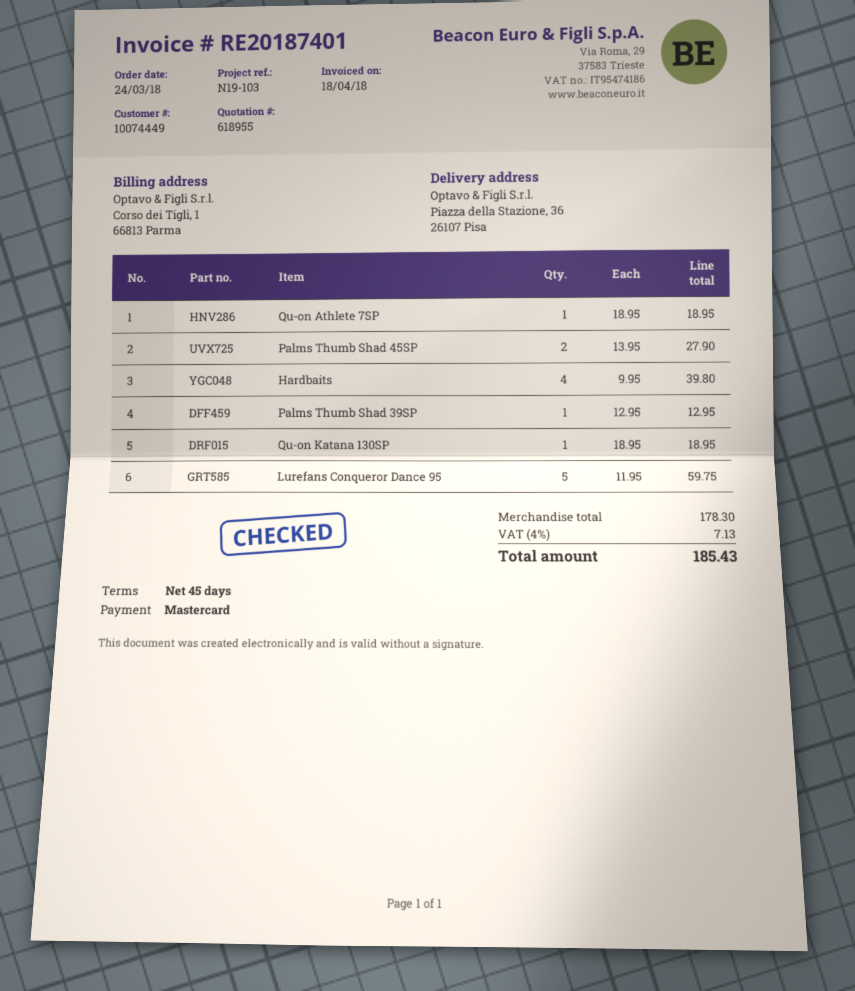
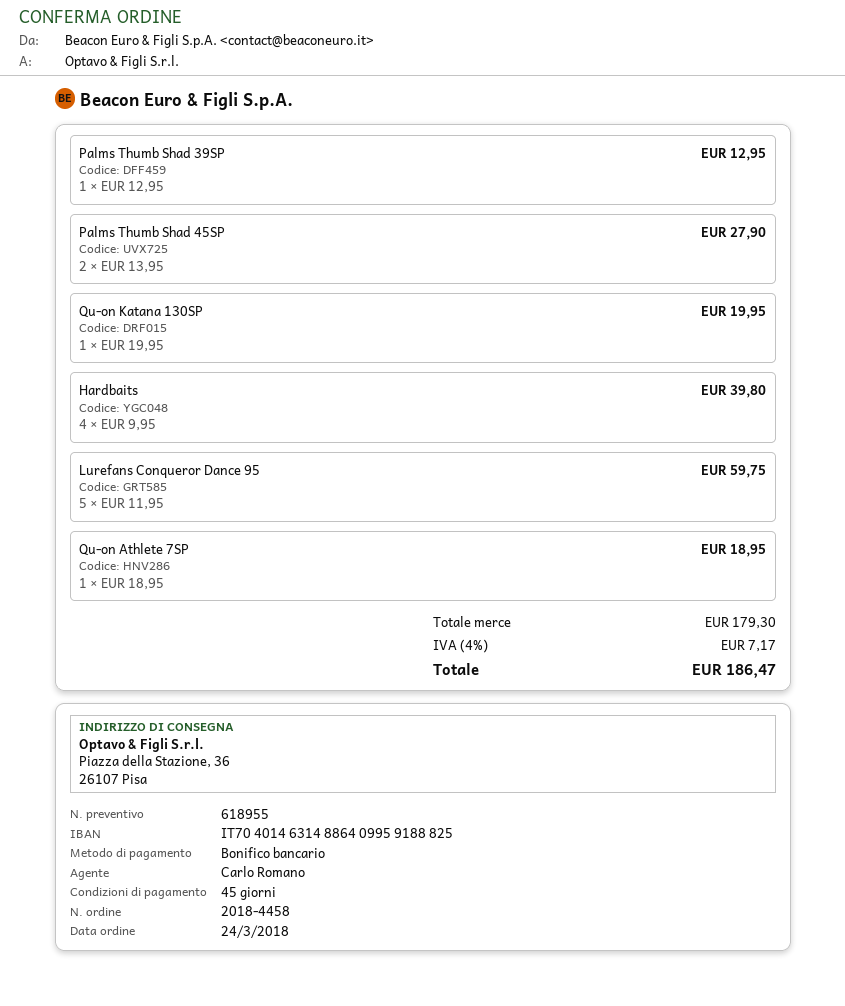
payment method: Mastercard -> bank transfer
Qu-on Katana 130SP: 1 x 18.95 = 18.95 -> 1 x 19.95 = 19.95
subtotal: 178.30 -> 179.30
tax: 4% = 7.13 -> 4% = 7.17
total: 185.43 -> 186.47

